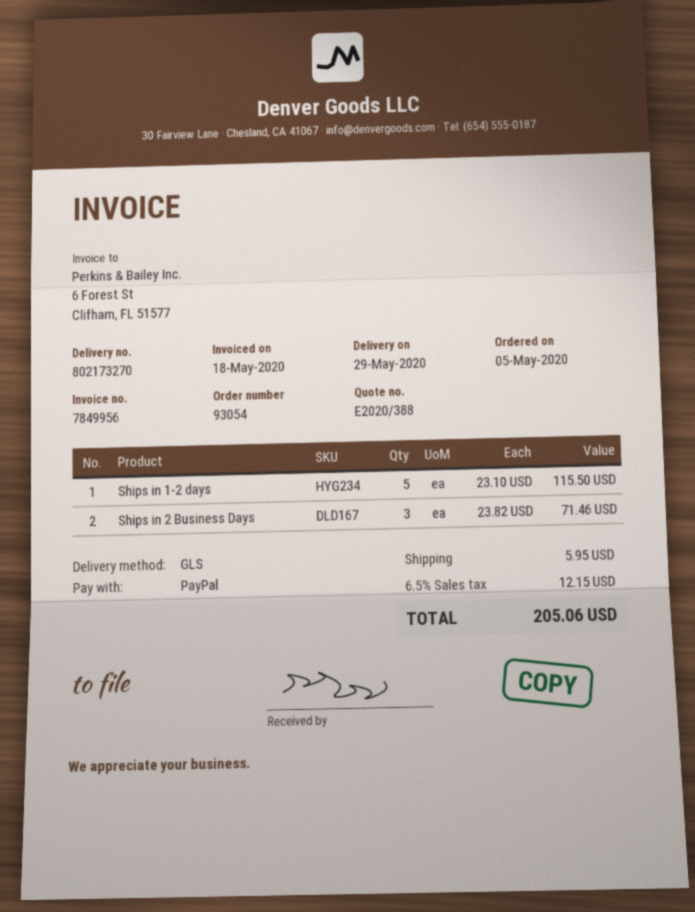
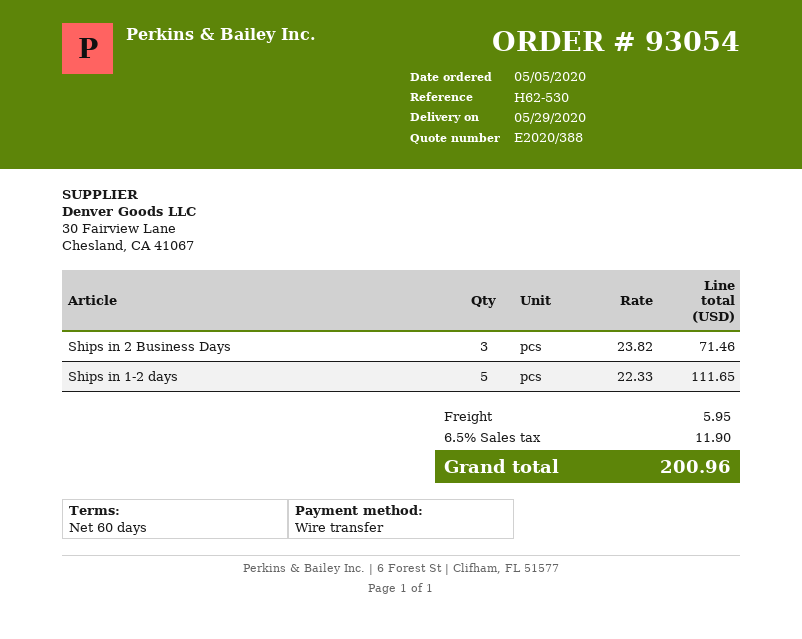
payment method: PayPal -> bank transfer
Ships in 1-2 days: 5 x 23.10 = 115.50 -> 5 x 22.33 = 111.65
tax: 6.5% = 12.15 -> 6.5% = 11.90
total: 205.06 -> 200.96

